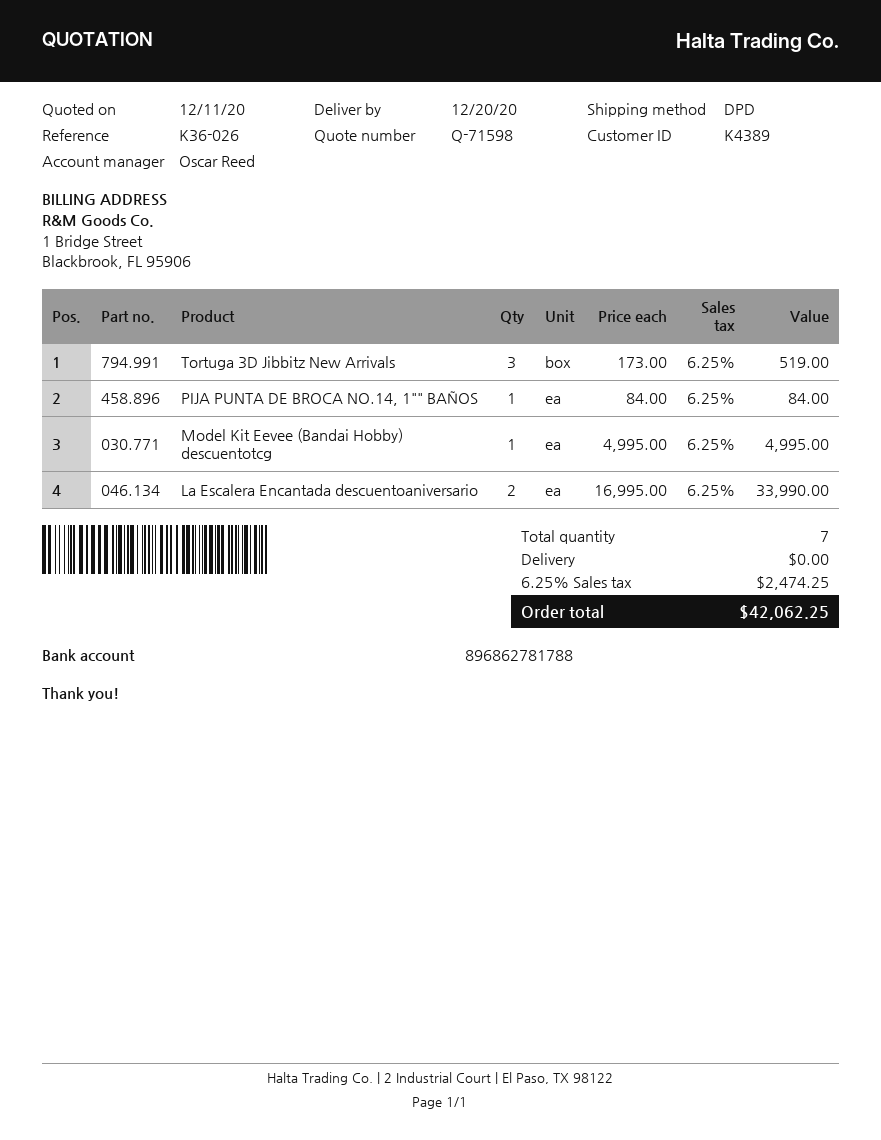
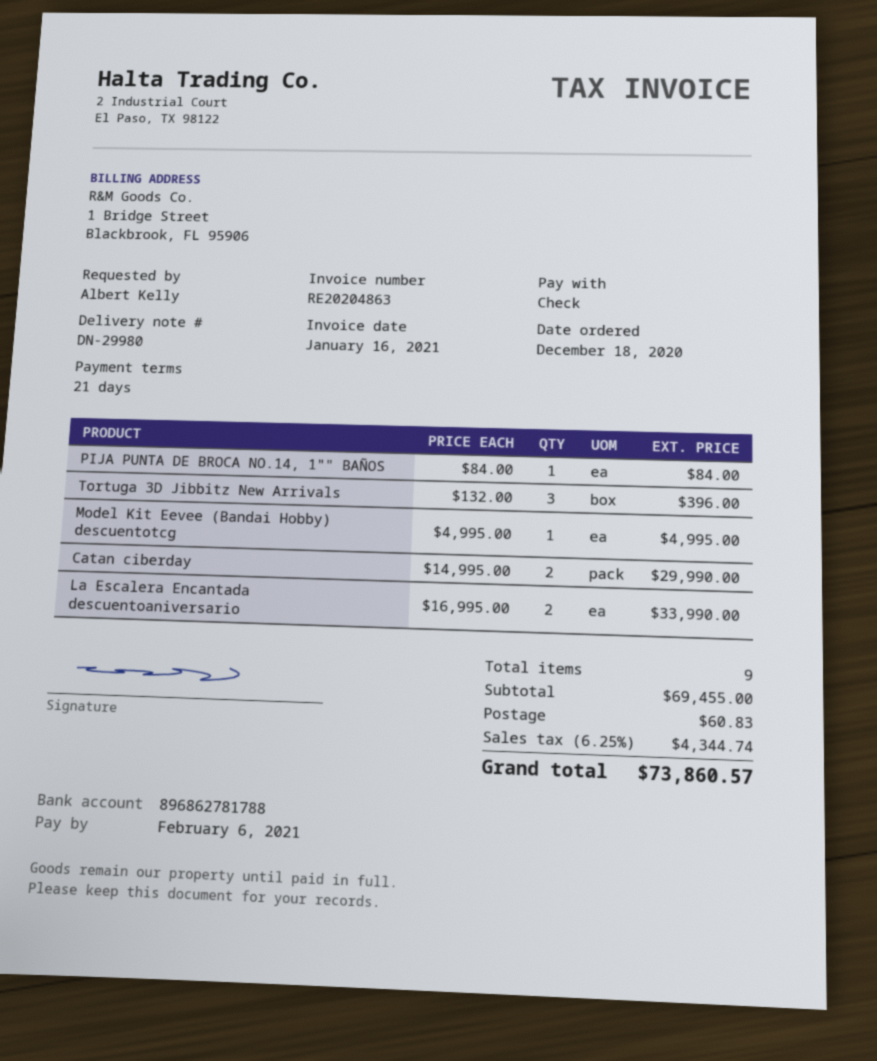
Tortuga 3D Jibbitz New Arrivals: 3 x 173.00 = 519.00 -> 3 x 132.00 = 396.00
Catan ciberday: none -> 2 x 14995.00 = 29990.00
total quantity: 7 -> 9
shipping: 0.00 -> 60.83
tax: 6.25% = 2474.25 -> 6.25% = 4344.74
total: 42062.25 -> 73860.57

